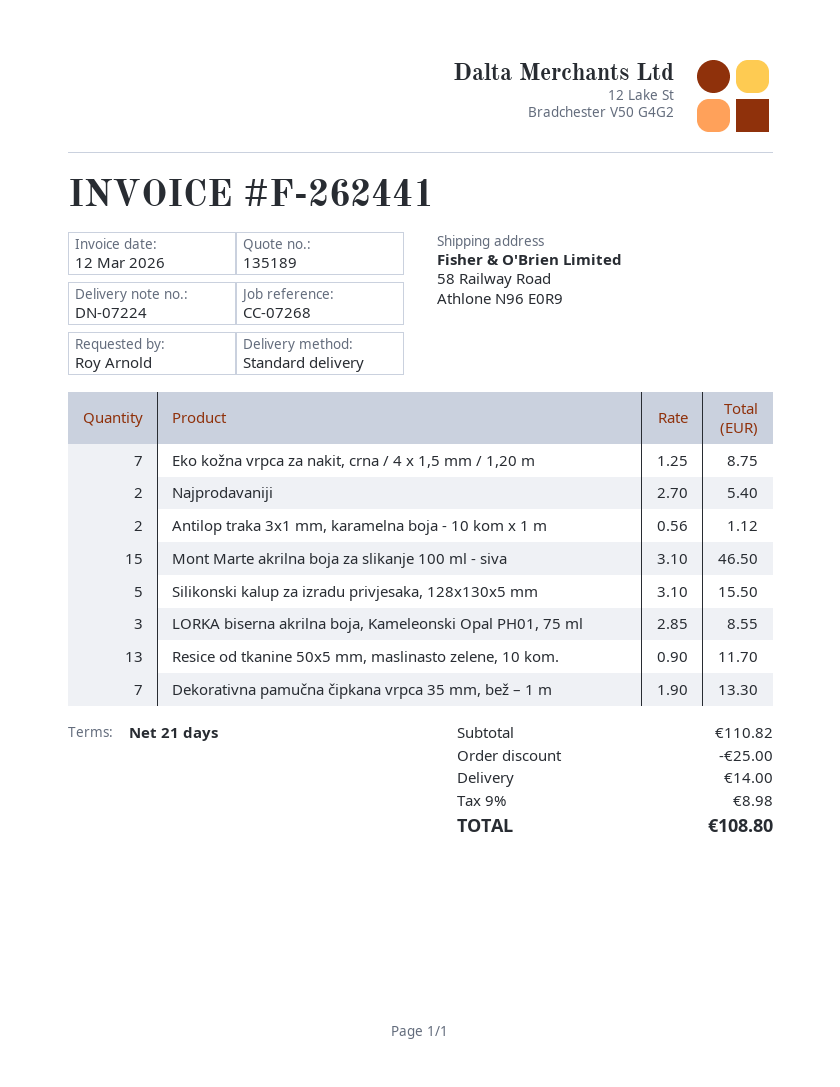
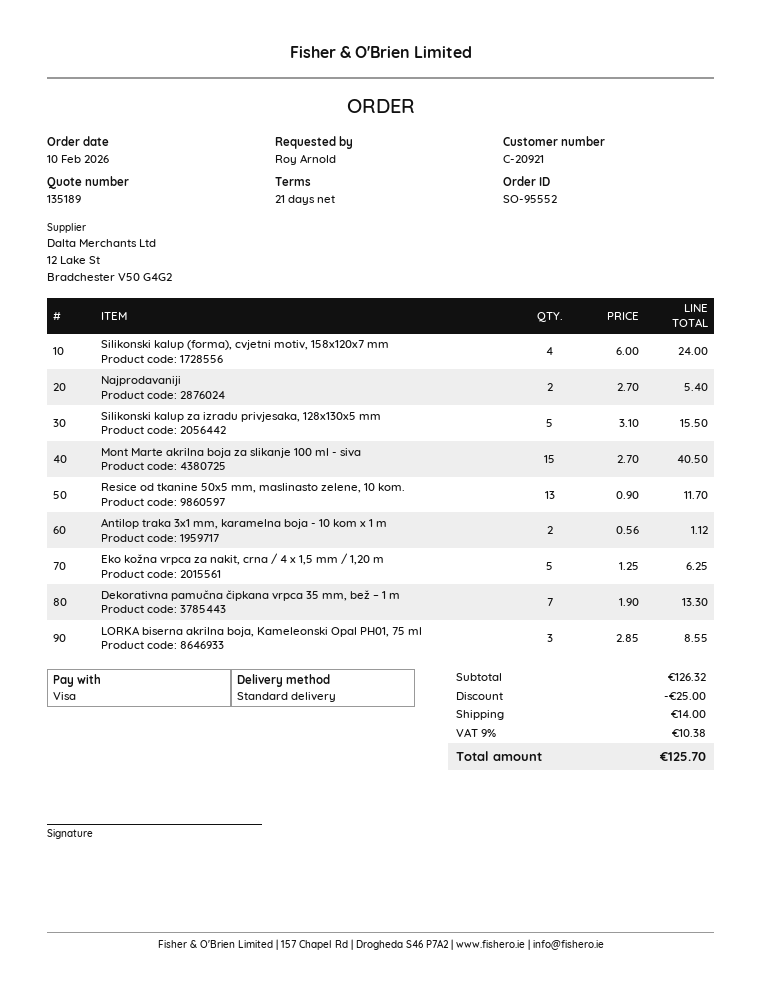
Eko kožna vrpca za nakit, crna / 4 x 1,5 mm / 1,20 m: 7 x 1.25 = 8.75 -> 5 x 1.25 = 6.25
Mont Marte akrilna boja za slikanje 100 ml - siva: 15 x 3.10 = 46.50 -> 15 x 2.70 = 40.50
Silikonski kalup (forma), cvjetni motiv, 158x120x7 mm: none -> 4 x 6.00 = 24.00
subtotal: 110.82 -> 126.32
tax: 9% = 8.98 -> 9% = 10.38
total: 108.80 -> 125.70

